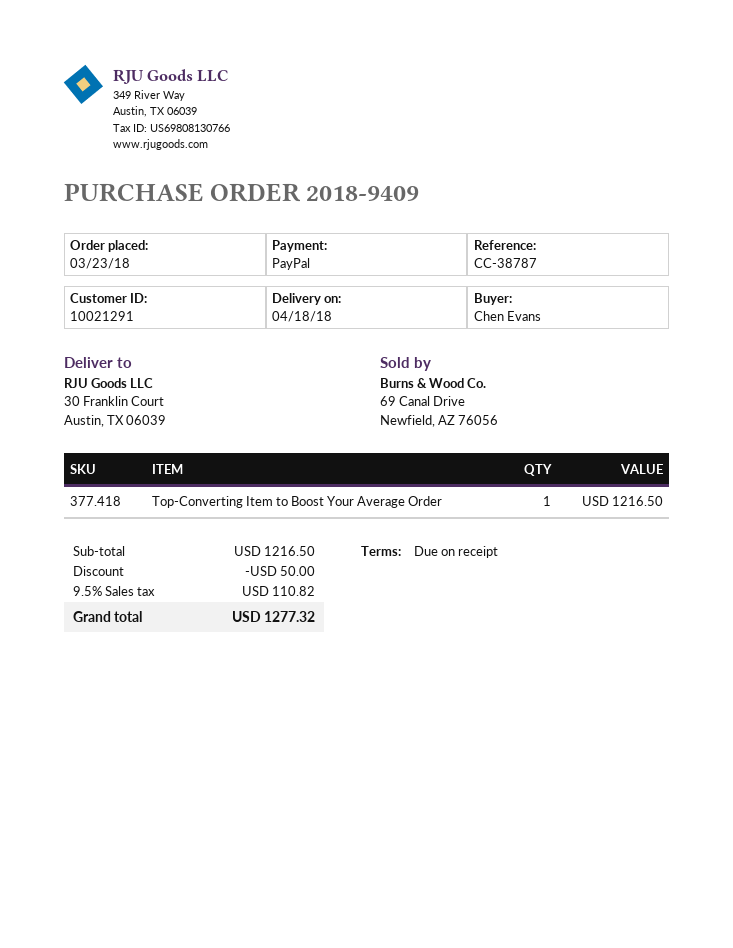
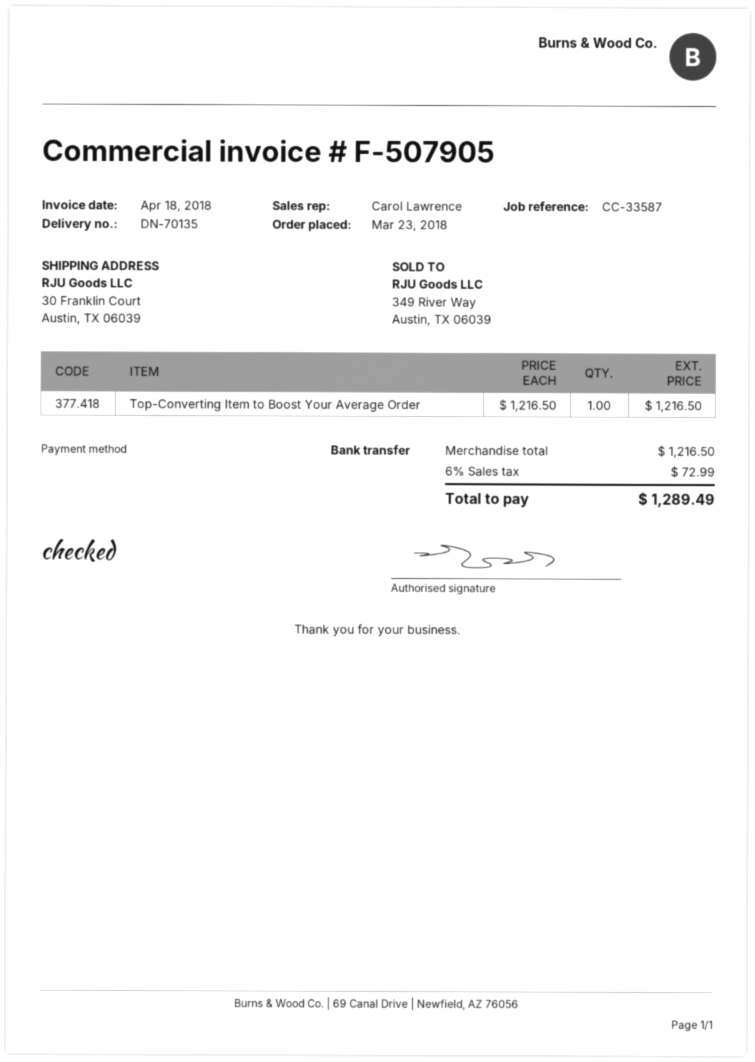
reference: CC-38787 -> CC-33587
payment method: PayPal -> bank transfer
discount: 50.00 -> none
tax: 9.5% = 110.82 -> 6% = 72.99
total: 1277.32 -> 1289.49

